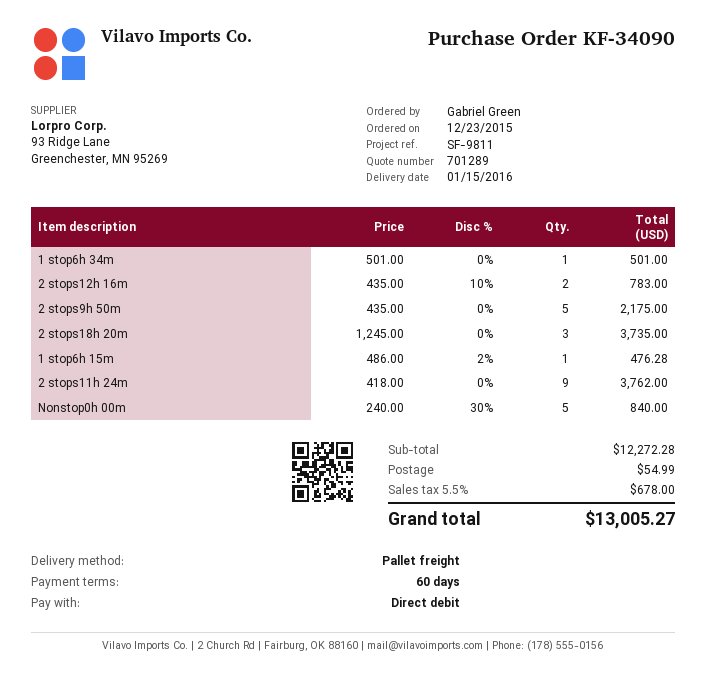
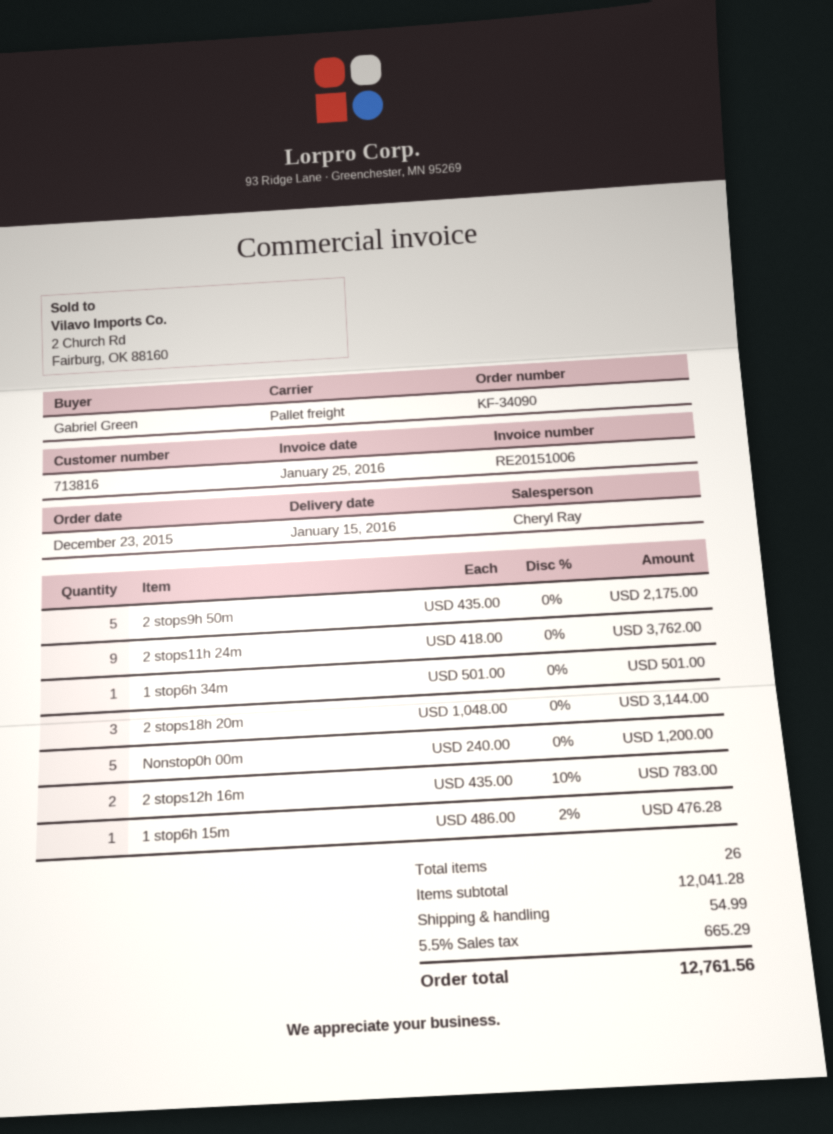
2 stops18h 20m: 3 x 1245.00 = 3735.00 -> 3 x 1048.00 = 3144.00
Nonstop0h 00m: 5 x 240.00 - 30% = 840.00 -> 5 x 240.00 = 1200.00
subtotal: 12272.28 -> 12041.28
tax: 5.5% = 678.00 -> 5.5% = 665.29
total: 13005.27 -> 12761.56

